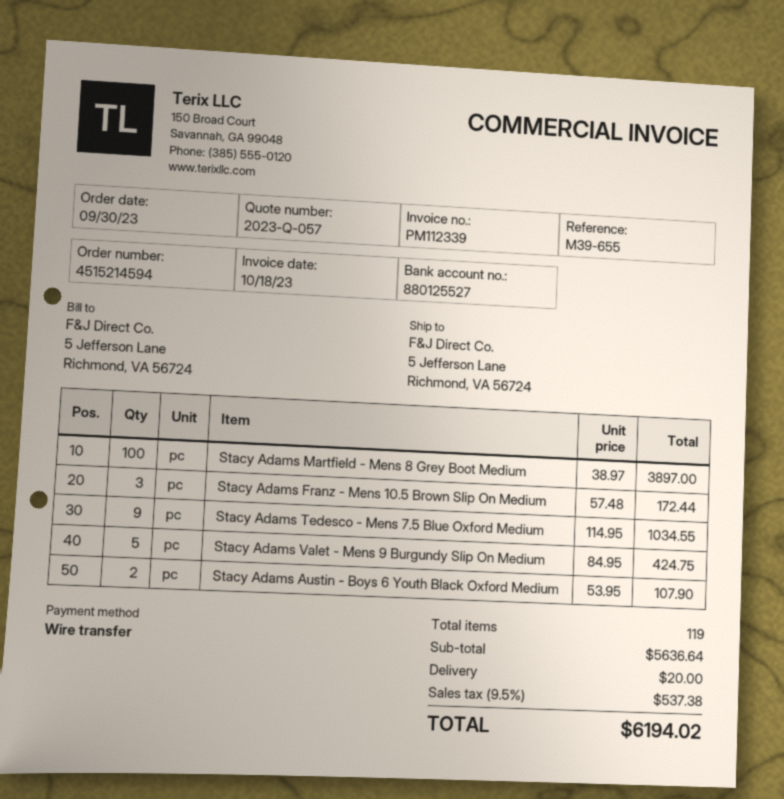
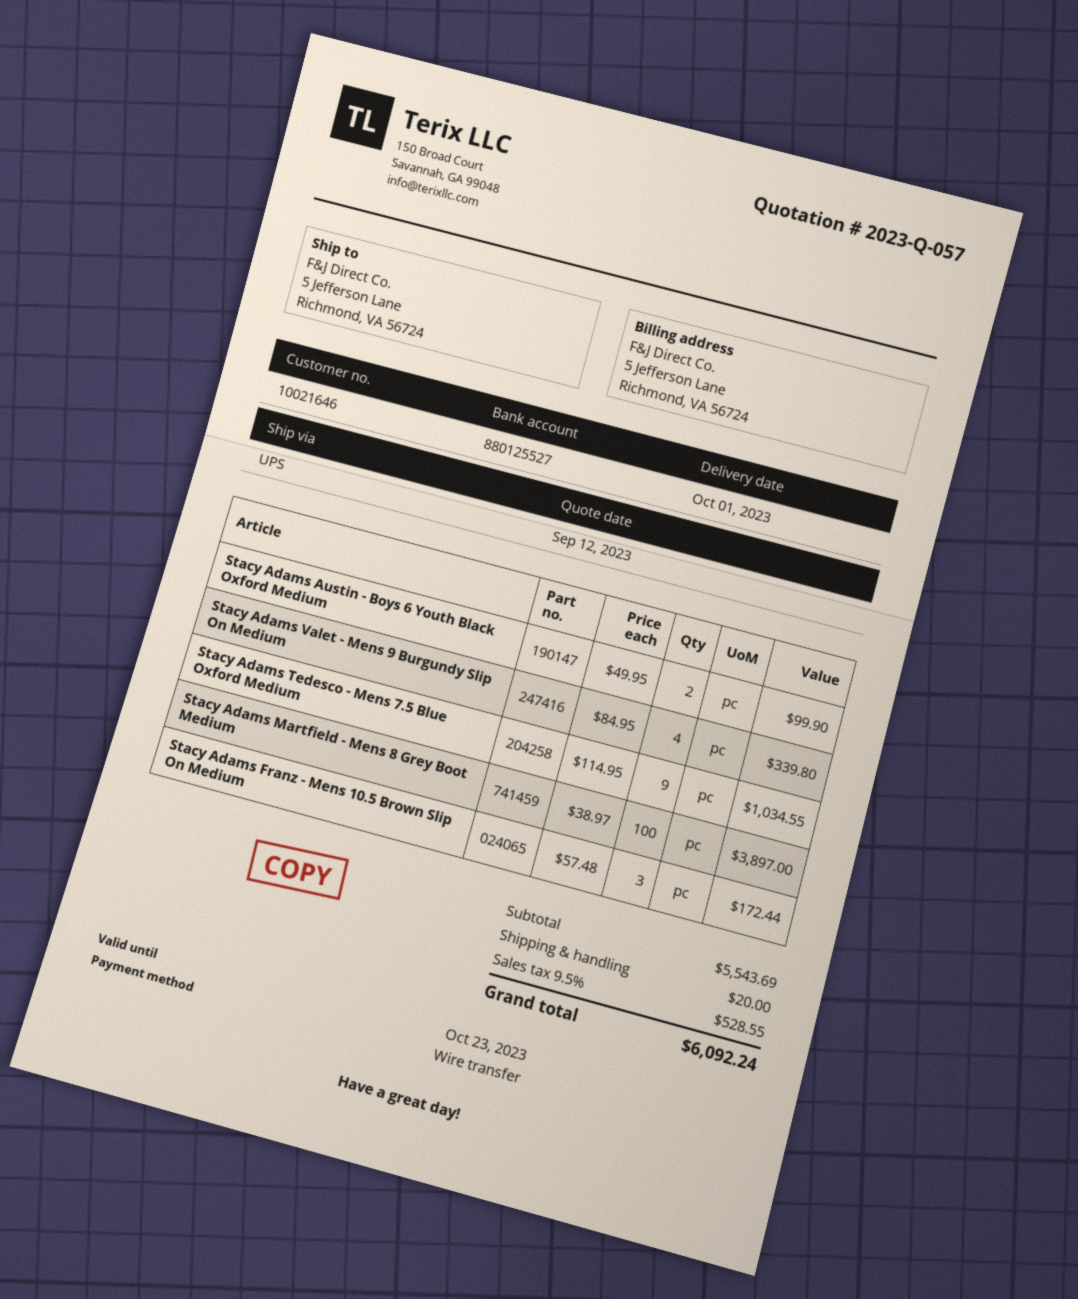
Stacy Adams Valet - Mens 9 Burgundy Slip On Medium: 5 x 84.95 = 424.75 -> 4 x 84.95 = 339.80
Stacy Adams Austin - Boys 6 Youth Black Oxford Medium: 2 x 53.95 = 107.90 -> 2 x 49.95 = 99.90
subtotal: 5636.64 -> 5543.69
tax: 9.5% = 537.38 -> 9.5% = 528.55
total: 6194.02 -> 6092.24

